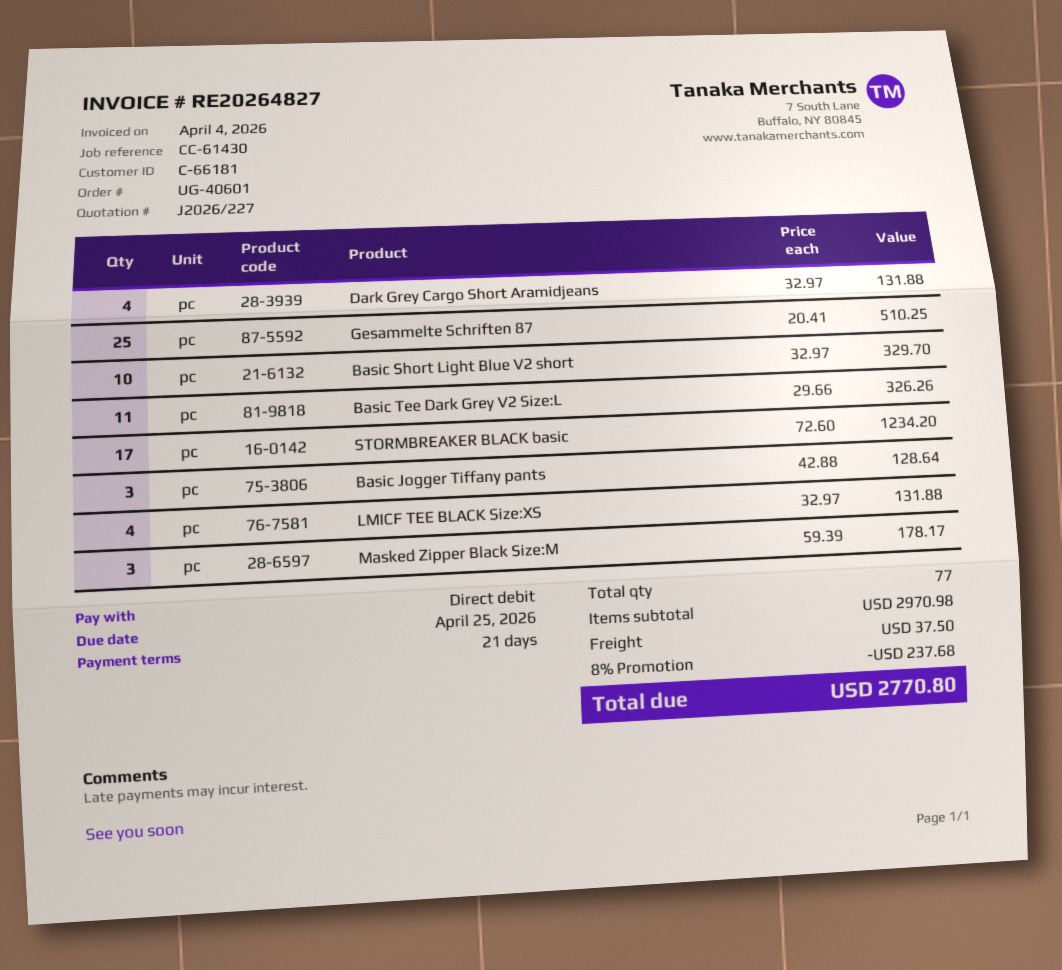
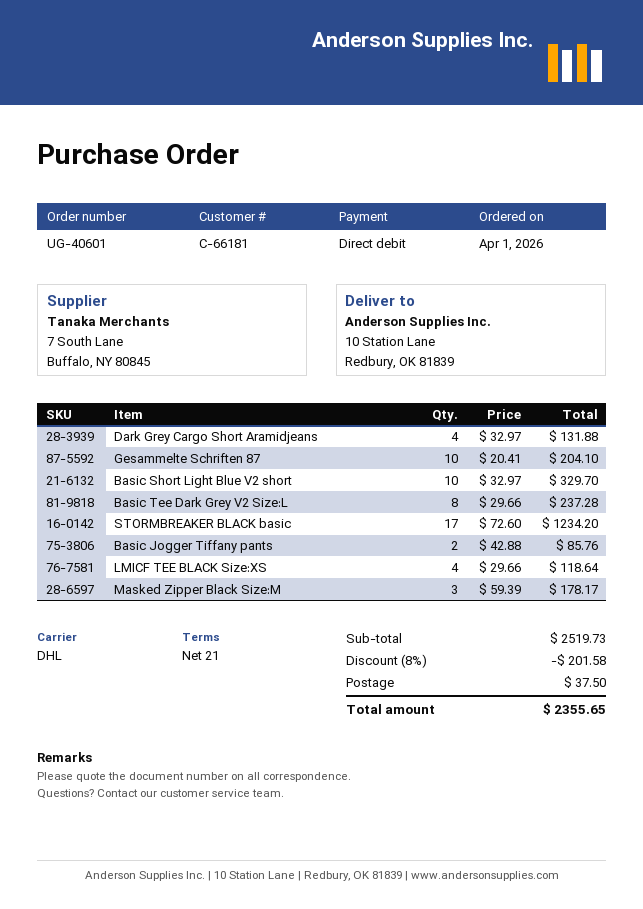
Gesammelte Schriften 87: 25 x 20.41 = 510.25 -> 10 x 20.41 = 204.10
Basic Tee Dark Grey V2 Size:L: 11 x 29.66 = 326.26 -> 8 x 29.66 = 237.28
Basic Jogger Tiffany pants: 3 x 42.88 = 128.64 -> 2 x 42.88 = 85.76
LMICF TEE BLACK Size:XS: 4 x 32.97 = 131.88 -> 4 x 29.66 = 118.64
subtotal: 2970.98 -> 2519.73
discount: 8% = 237.68 -> 8% = 201.58
total: 2770.80 -> 2355.65

